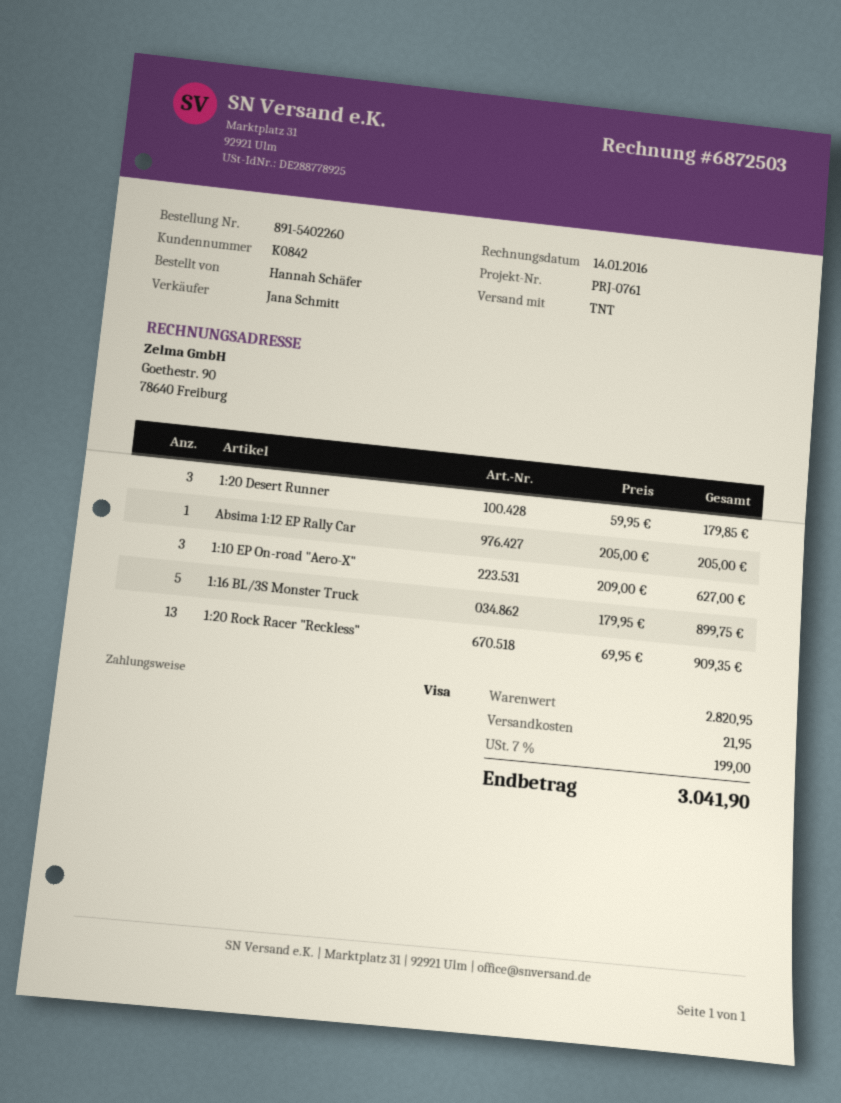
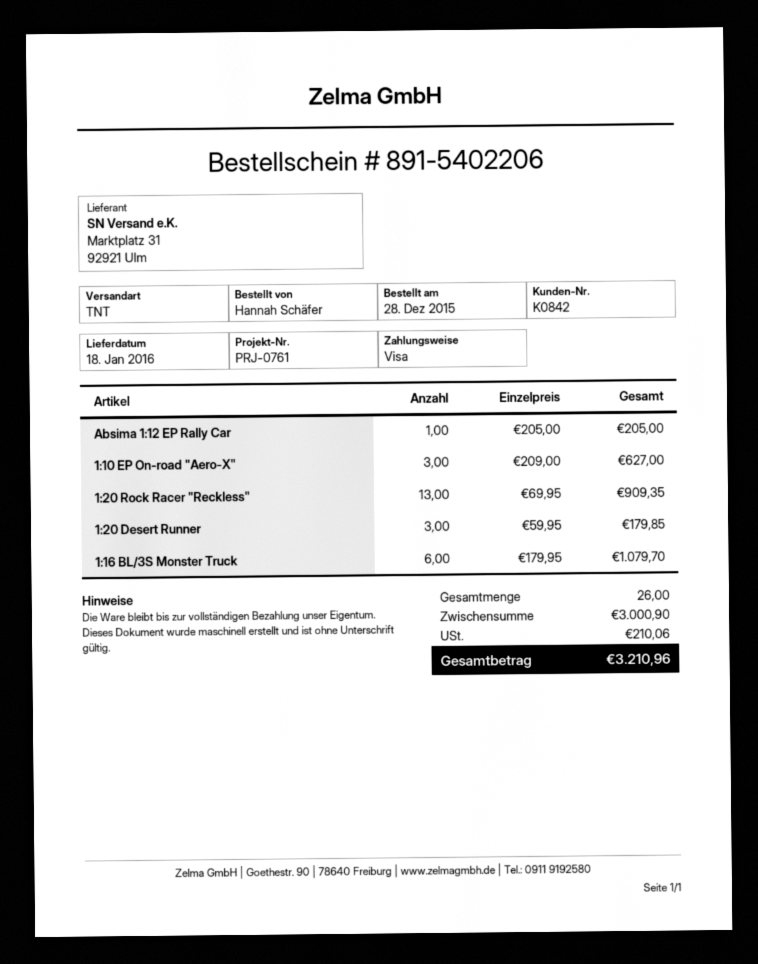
order number: 891-5402260 -> 891-5402206
1:16 BL/3S Monster Truck: 5 x 179.95 = 899.75 -> 6 x 179.95 = 1079.70
subtotal: 2820.95 -> 3000.90
shipping: 21.95 -> none
tax: 199.00 -> 210.06
total: 3041.90 -> 3210.96

